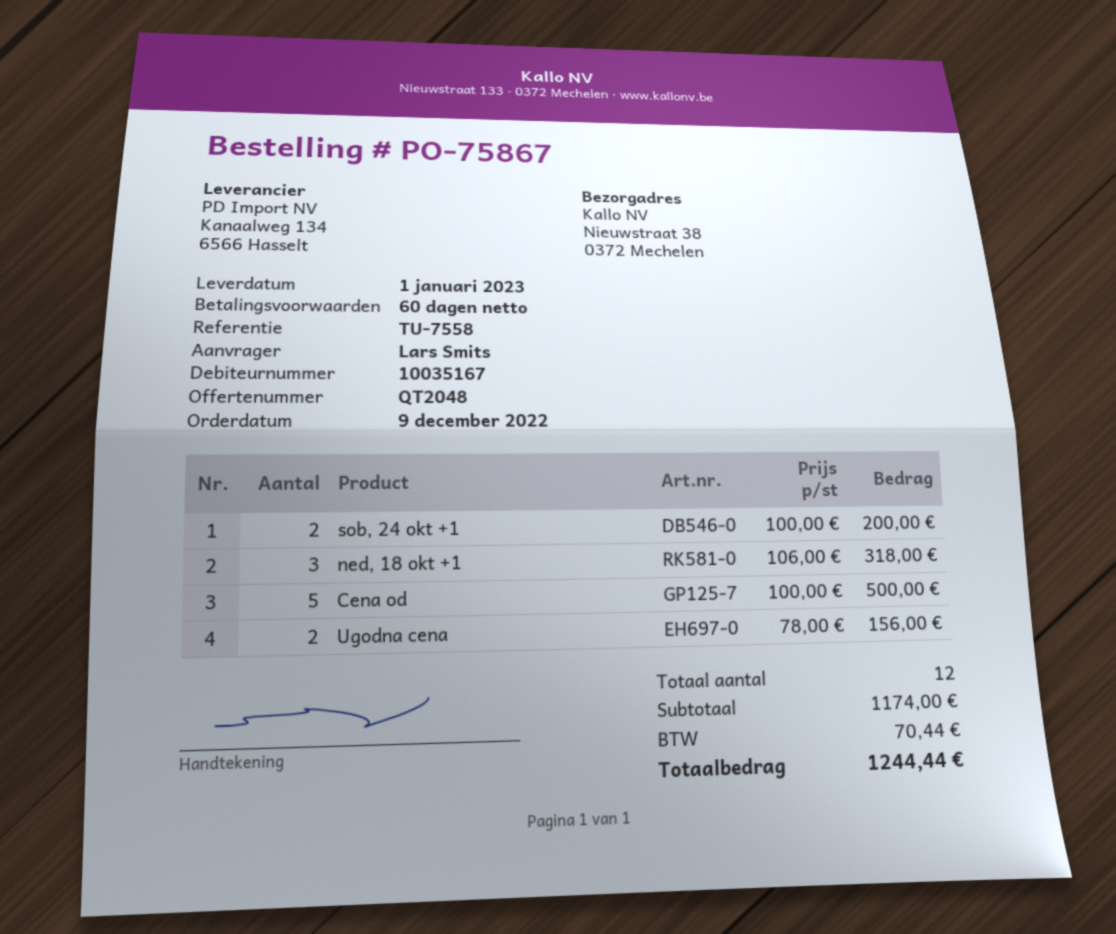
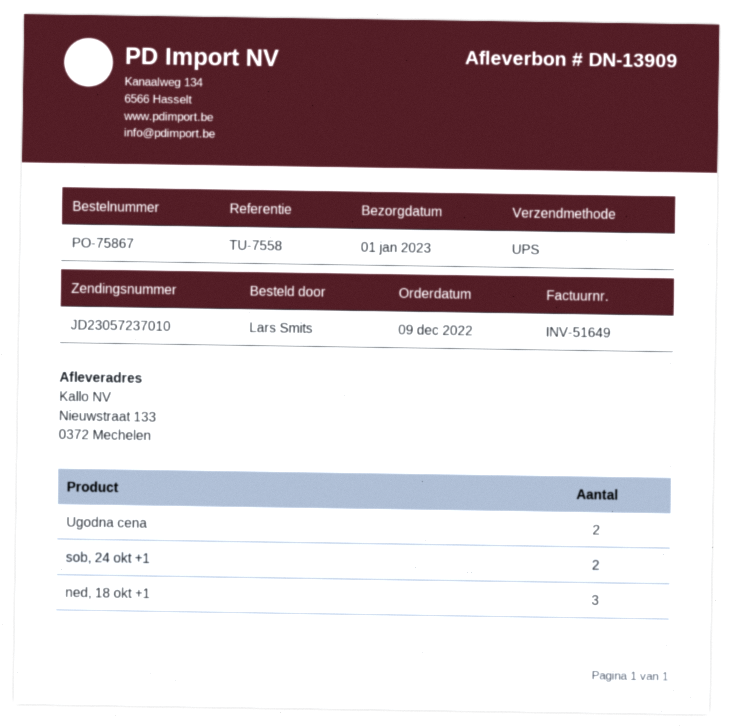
ship to: Nieuwstraat 38, 0372 Mechelen -> Nieuwstraat 133, 0372 Mechelen
Cena od: 5 -> none

